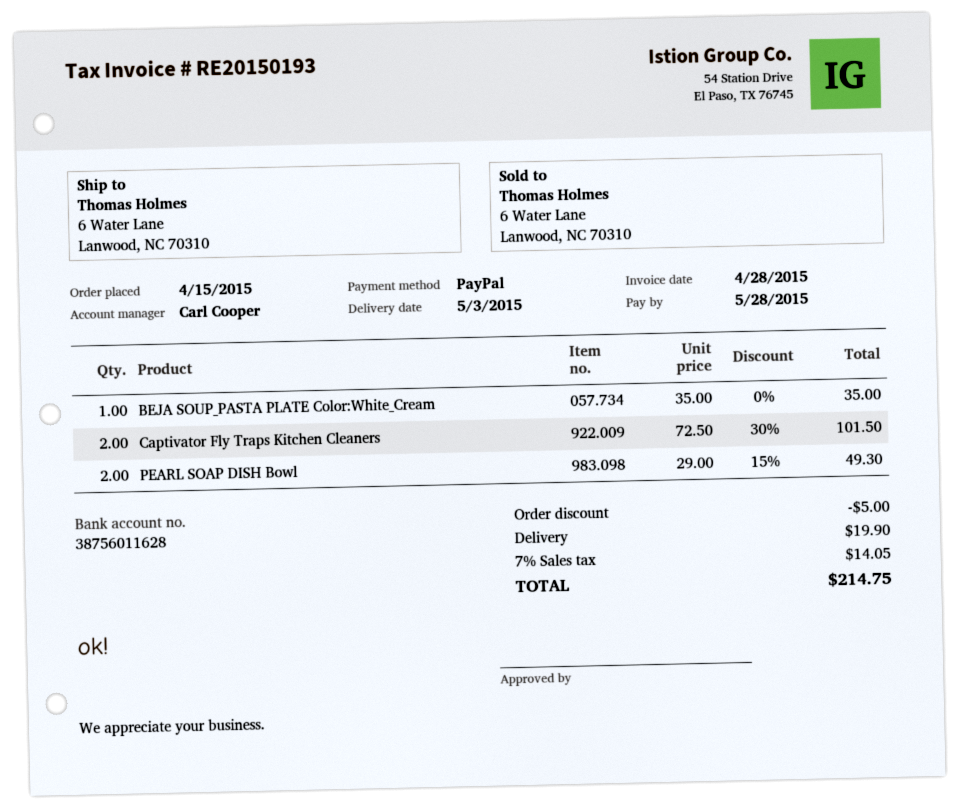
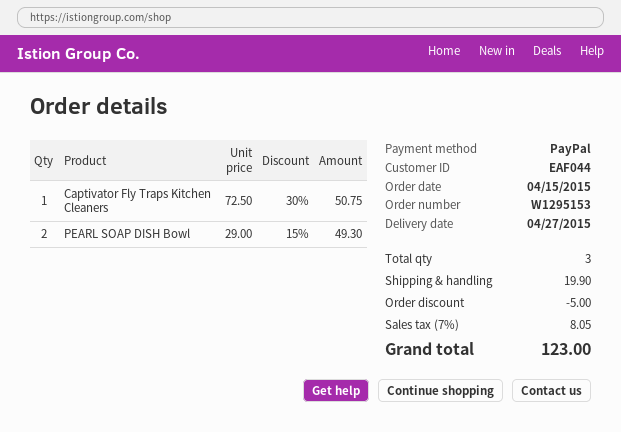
delivery date: 2015-05-03 -> 2015-04-27
BEJA SOUP_PASTA PLATE Color:White_Cream: 1 x 35.00 = 35.00 -> none
Captivator Fly Traps Kitchen Cleaners: 2 x 72.50 - 30% = 101.50 -> 1 x 72.50 - 30% = 50.75
tax: 7% = 14.05 -> 7% = 8.05
total: 214.75 -> 123.00

